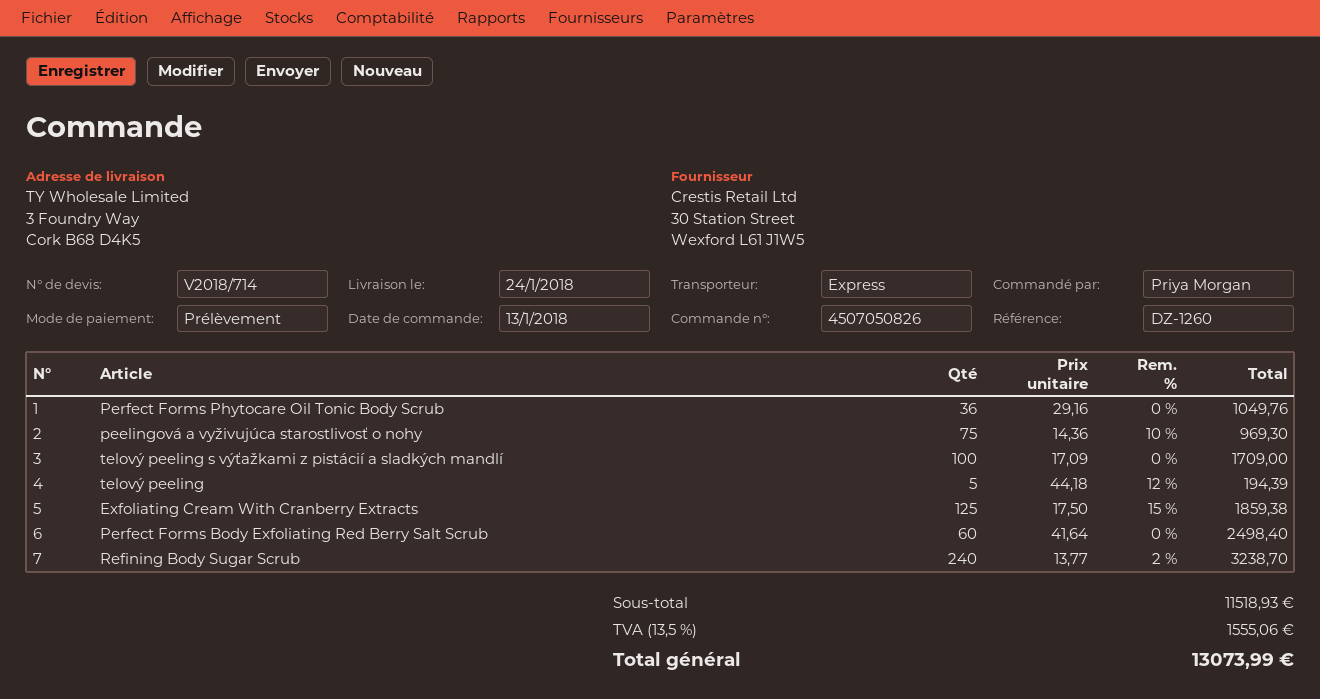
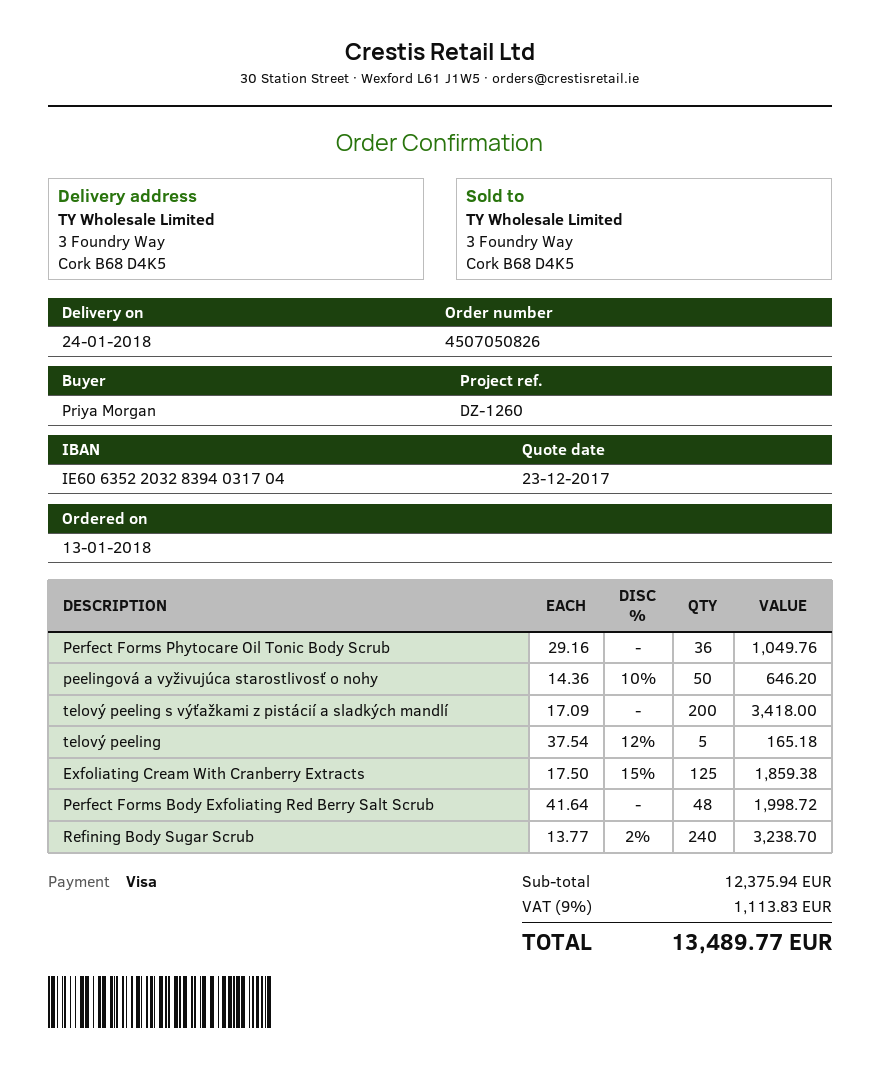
payment method: direct debit -> Visa
peelingová a vyživujúca starostlivosť o nohy: 75 x 14.36 - 10% = 969.30 -> 50 x 14.36 - 10% = 646.20
telový peeling s výťažkami z pistácií a sladkých mandlí: 100 x 17.09 = 1709.00 -> 200 x 17.09 = 3418.00
telový peeling: 5 x 44.18 - 12% = 194.39 -> 5 x 37.54 - 12% = 165.18
Perfect Forms Body Exfoliating Red Berry Salt Scrub: 60 x 41.64 = 2498.40 -> 48 x 41.64 = 1998.72
subtotal: 11518.93 -> 12375.94
tax: 13.5% = 1555.06 -> 9% = 1113.83
total: 13073.99 -> 13489.77

